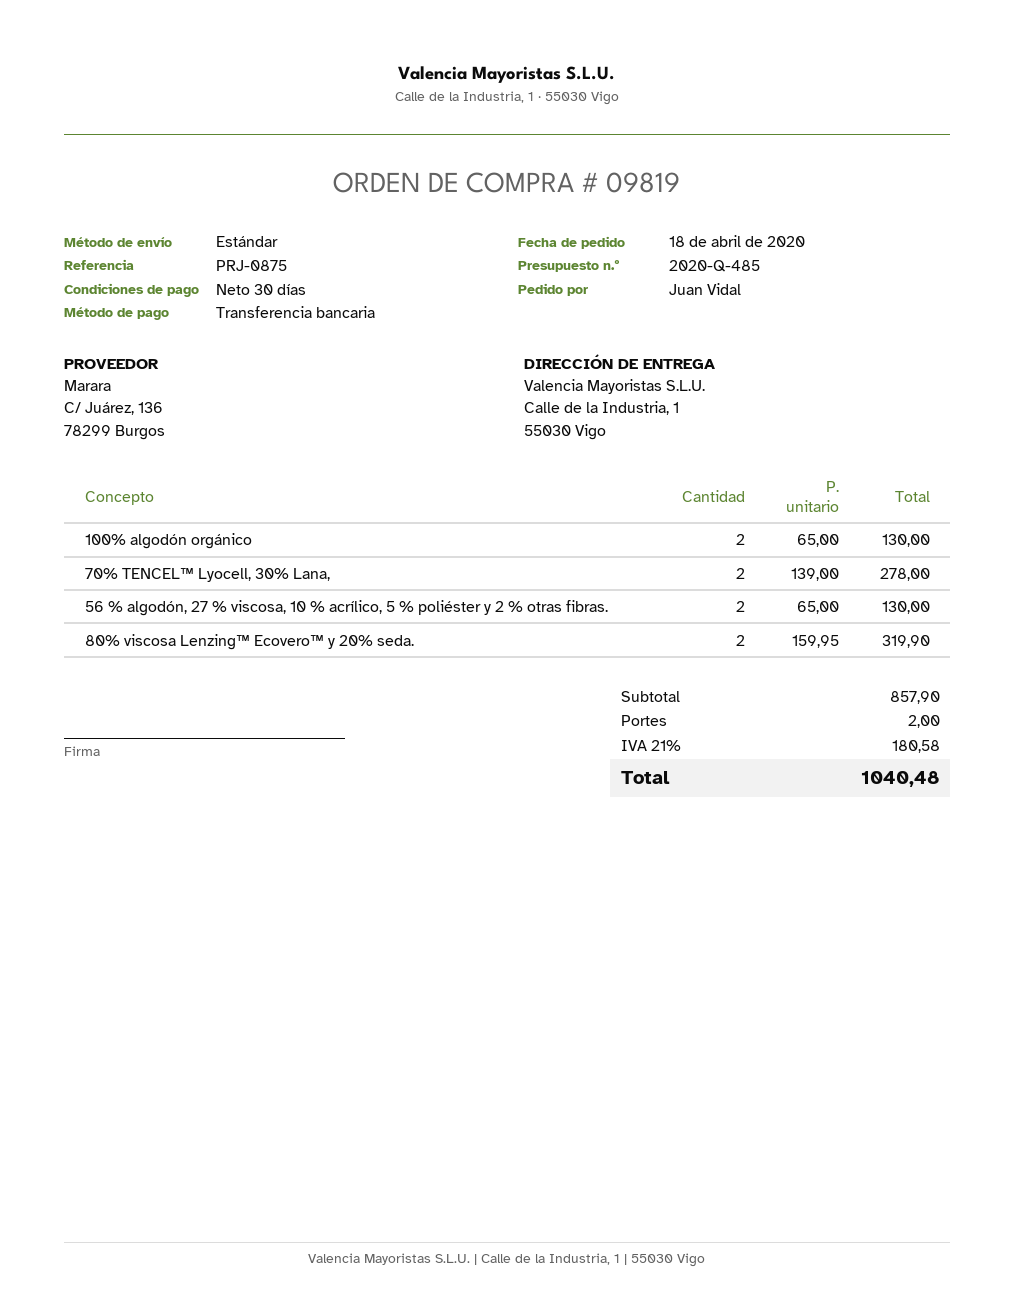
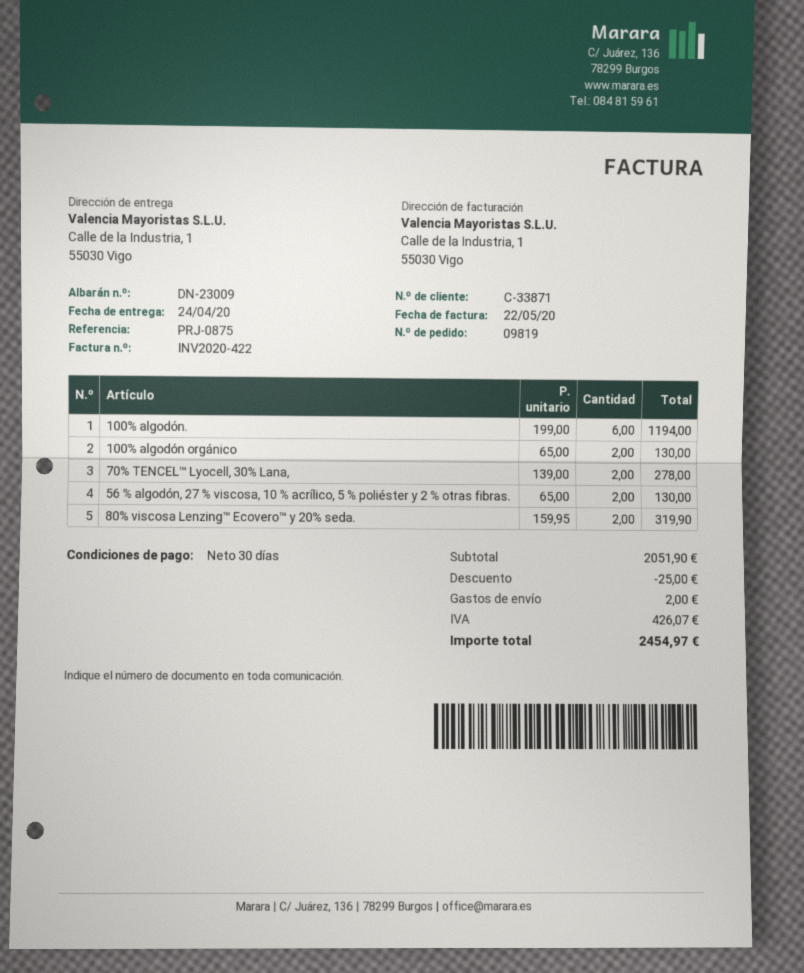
100% algodón.: none -> 6 x 199.00 = 1194.00
subtotal: 857.90 -> 2051.90
discount: none -> 25.00
tax: 180.58 -> 426.07
total: 1040.48 -> 2454.97

